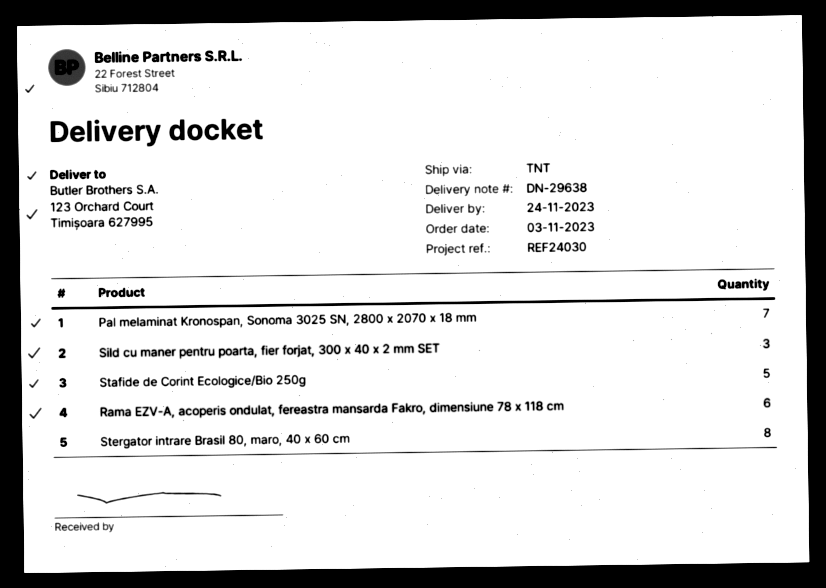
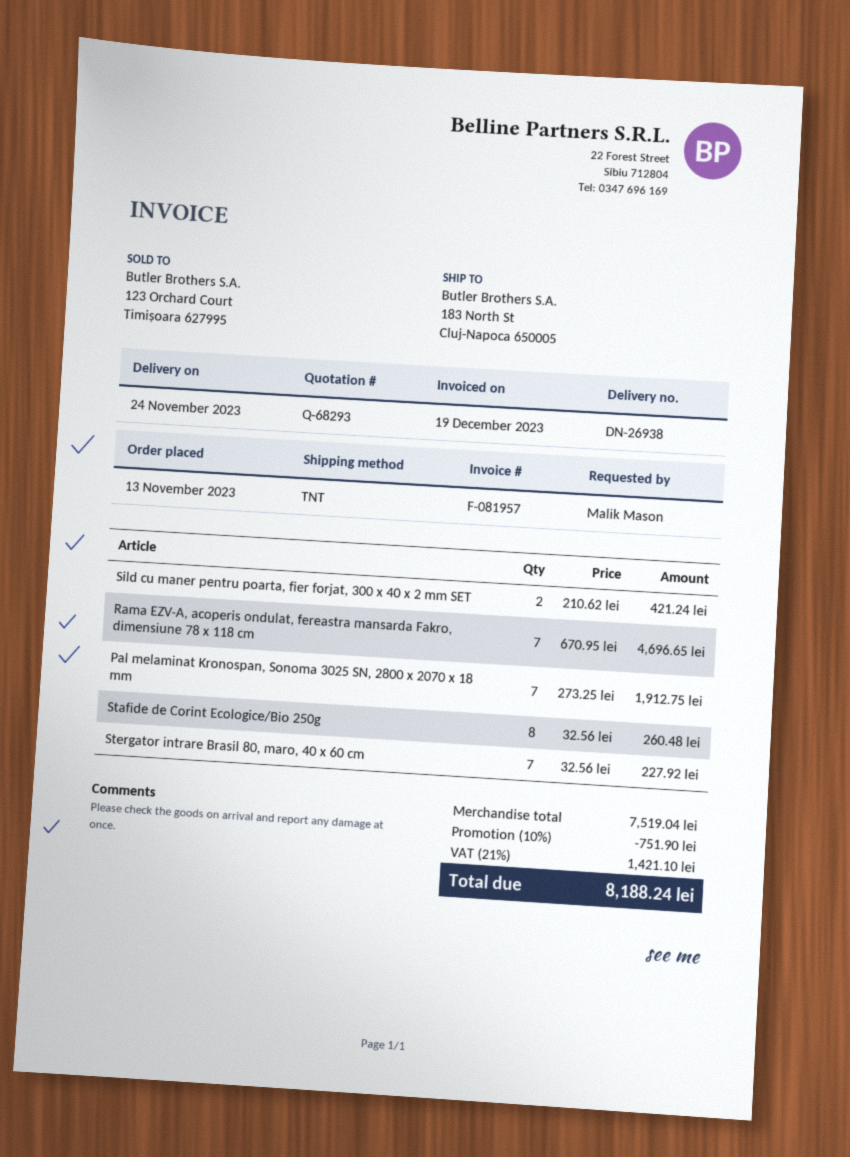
order date: 2023-11-03 -> 2023-11-13
delivery note number: DN-29638 -> DN-26938
ship to: 123 Orchard Court, Timișoara 627995 -> 183 North St, Cluj-Napoca 650005
Sild cu maner pentru poarta, fier forjat, 300 x 40 x 2 mm SET: 3 -> 2
Stafide de Corint Ecologice/Bio 250g: 5 -> 8
Rama EZV-A, acoperis ondulat, fereastra mansarda Fakro, dimensiune 78 x 118 cm: 6 -> 7
Stergator intrare Brasil 80, maro, 40 x 60 cm: 8 -> 7

